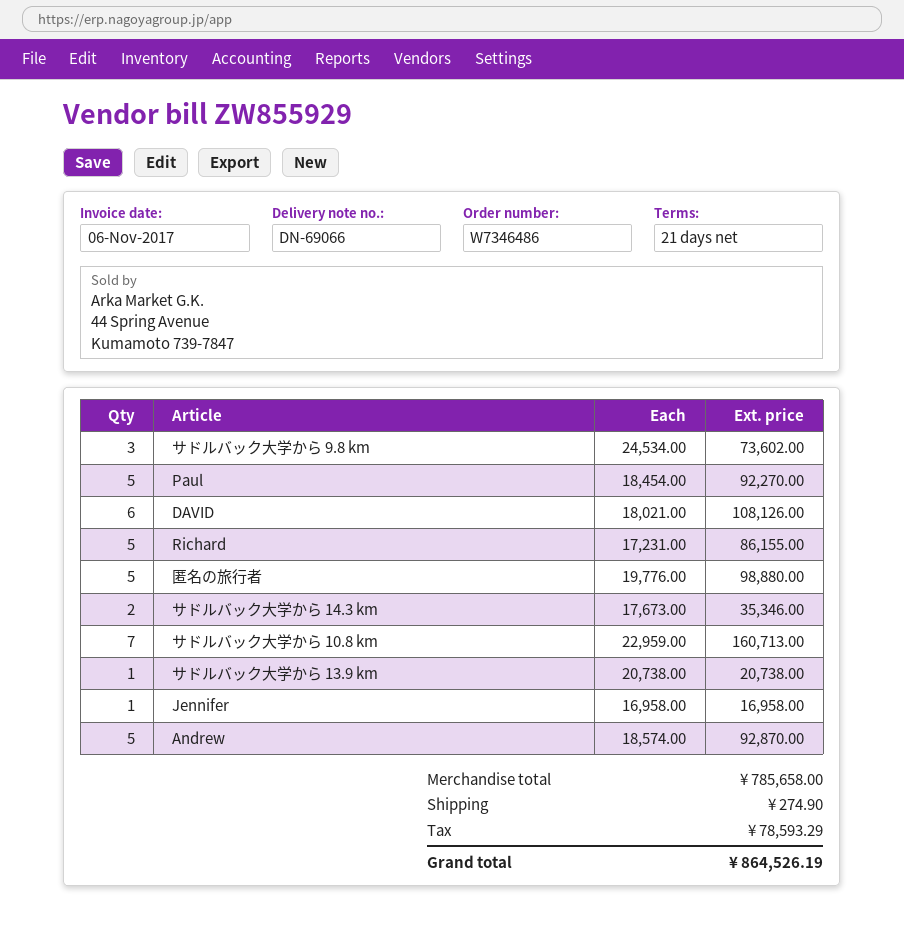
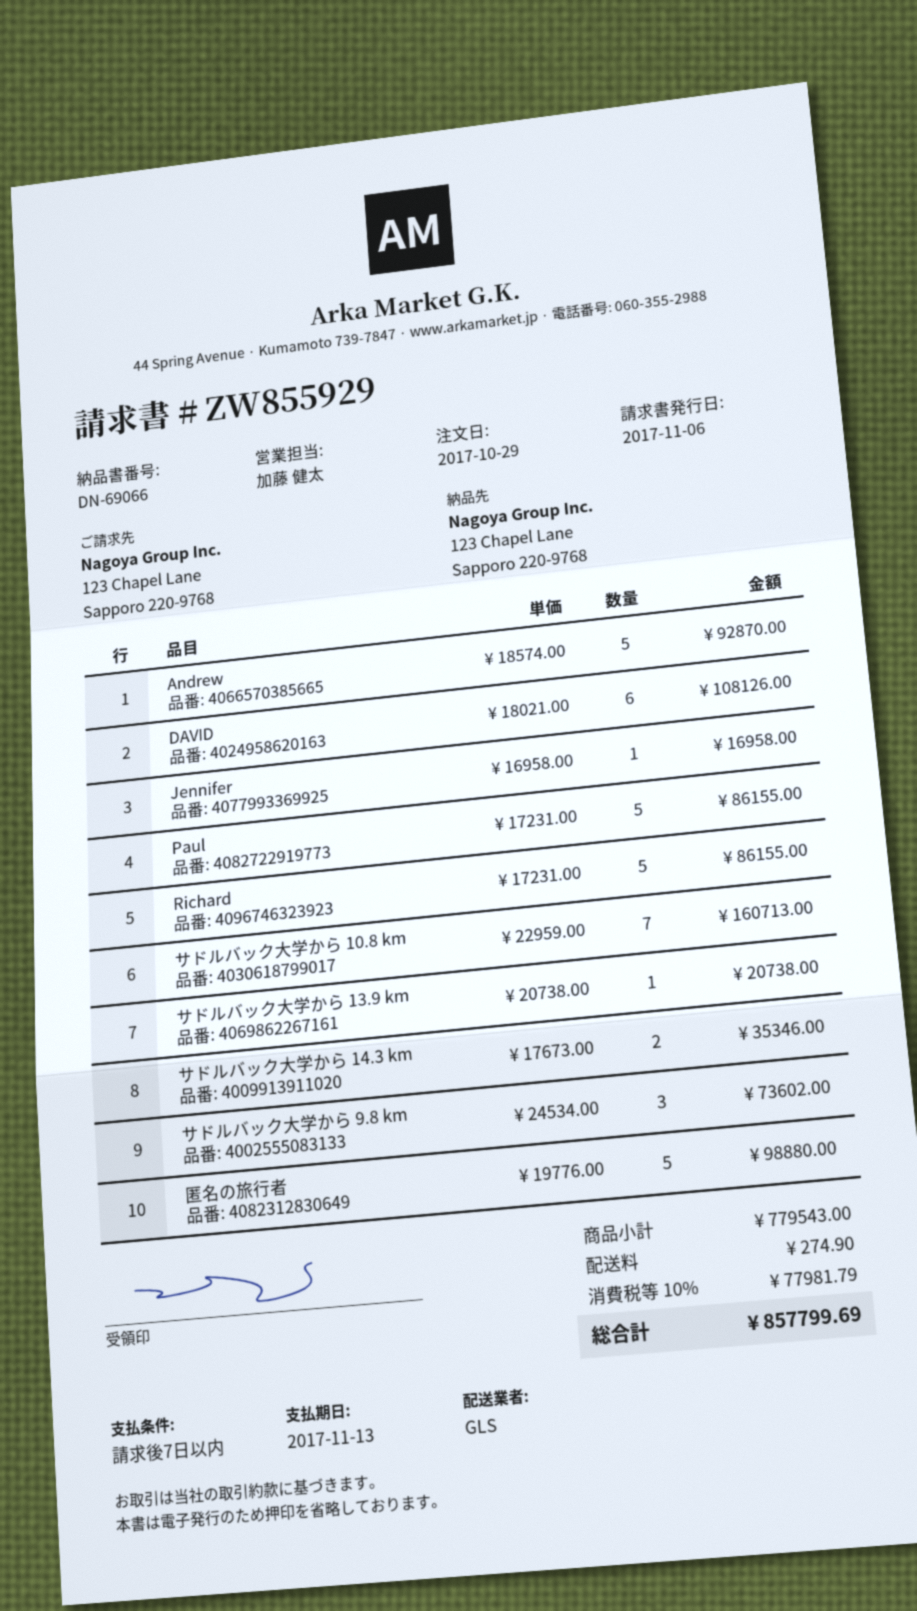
payment terms: 21 days -> 7 days
Paul: 5 x 18454.00 = 92270.00 -> 5 x 17231.00 = 86155.00
subtotal: 785658.00 -> 779543.00
tax: 78593.29 -> 77981.79
total: 864526.19 -> 857799.69

